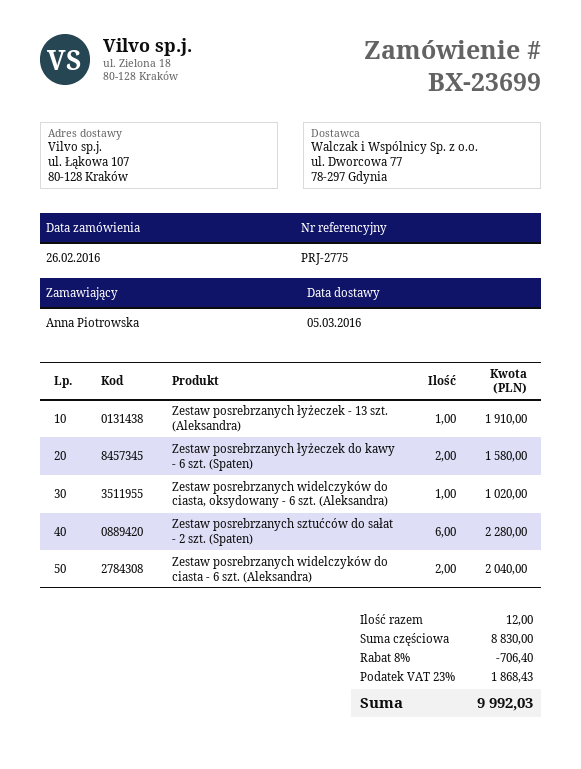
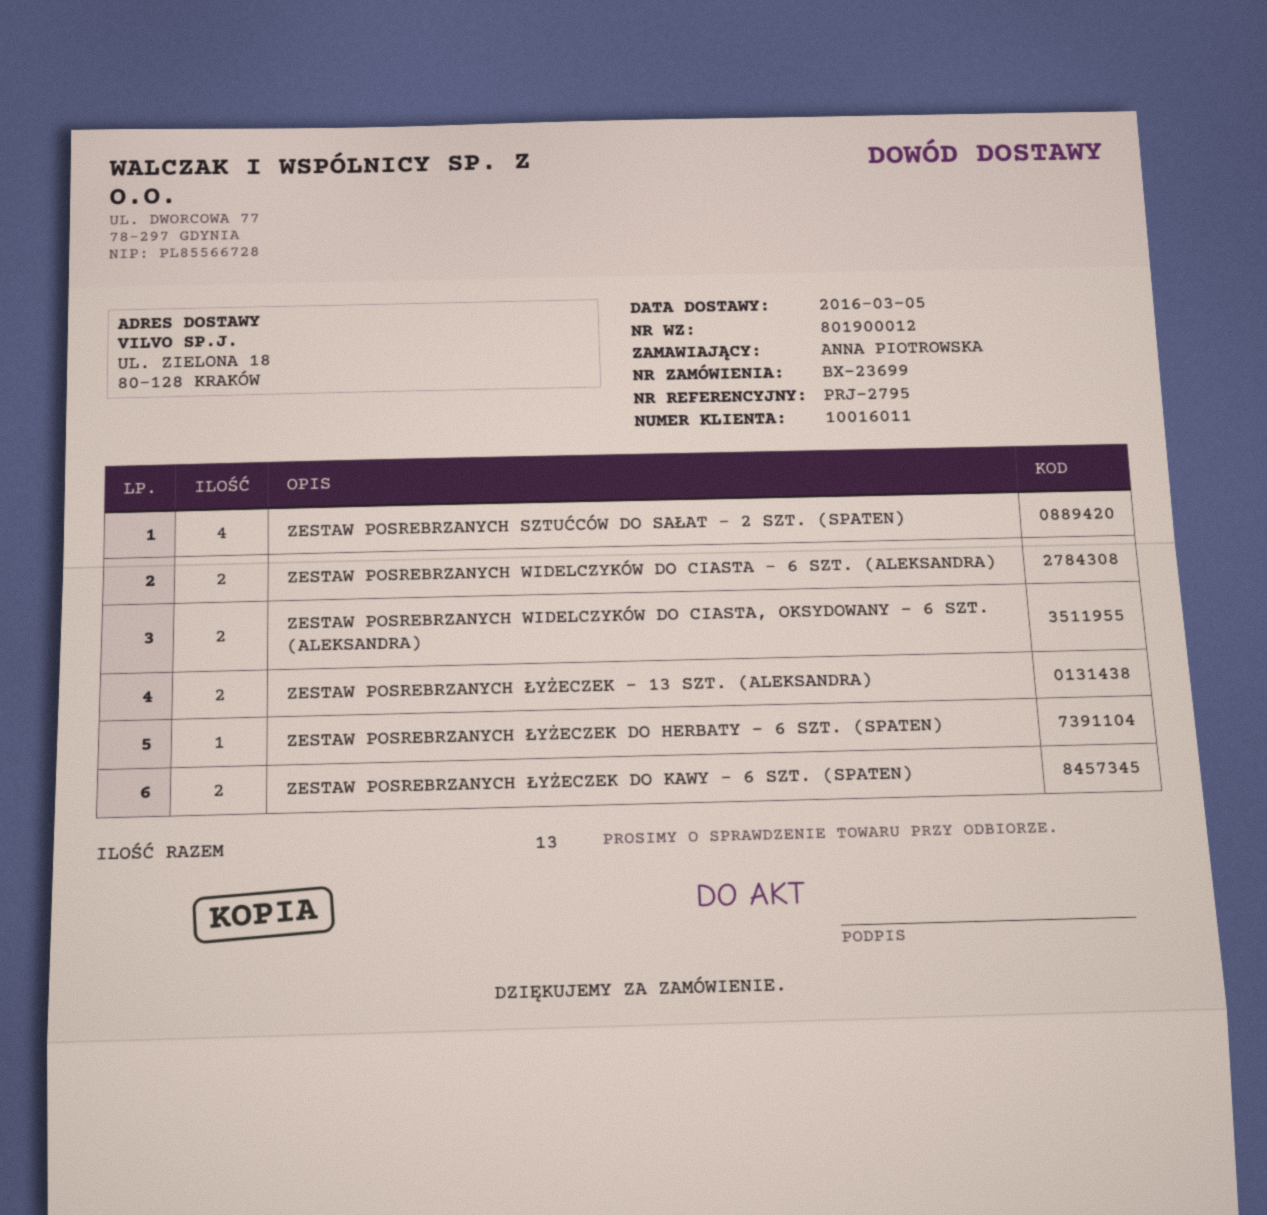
reference: PRJ-2775 -> PRJ-2795
ship to: ul. Łąkowa 107, 80-128 Kraków -> UL. ZIELONA 18, 80-128 KRAKÓW
Zestaw posrebrzanych łyżeczek - 13 szt. (Aleksandra): 1 -> 2
Zestaw posrebrzanych widelczyków do ciasta, oksydowany - 6 szt. (Aleksandra): 1 -> 2
Zestaw posrebrzanych sztućców do sałat - 2 szt. (Spaten): 6 -> 4
ZESTAW POSREBRZANYCH ŁYŻECZEK DO HERBATY - 6 SZT. (SPATEN): none -> 1
total quantity: 12 -> 13

